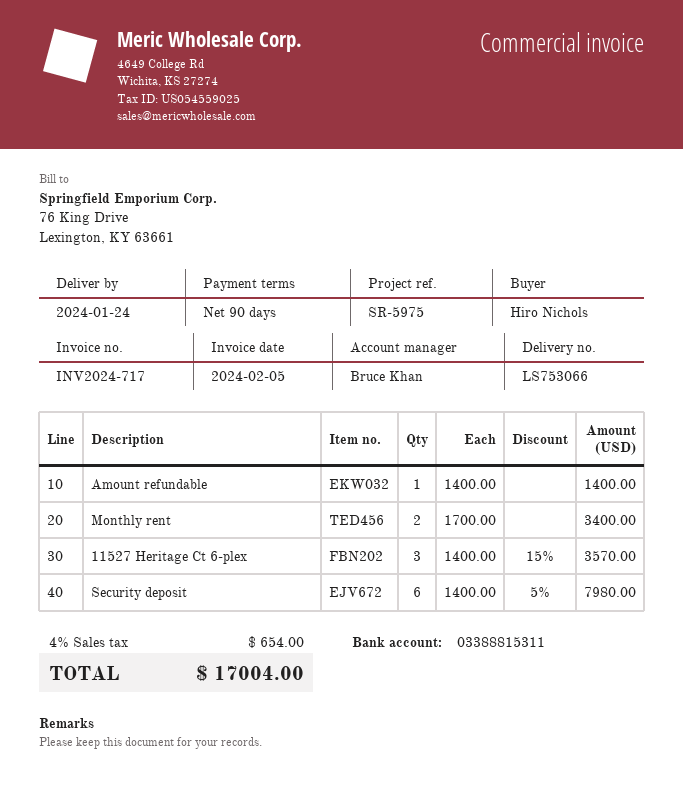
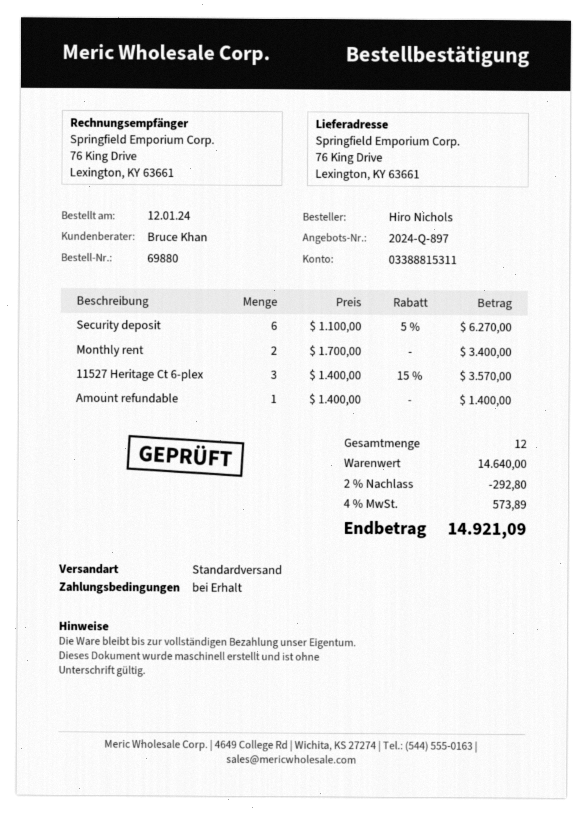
payment terms: 90 days -> on receipt
Security deposit: 6 x 1400.00 - 5% = 7980.00 -> 6 x 1100.00 - 5% = 6270.00
discount: none -> 2% = 292.80
tax: 4% = 654.00 -> 4% = 573.89
total: 17004.00 -> 14921.09

